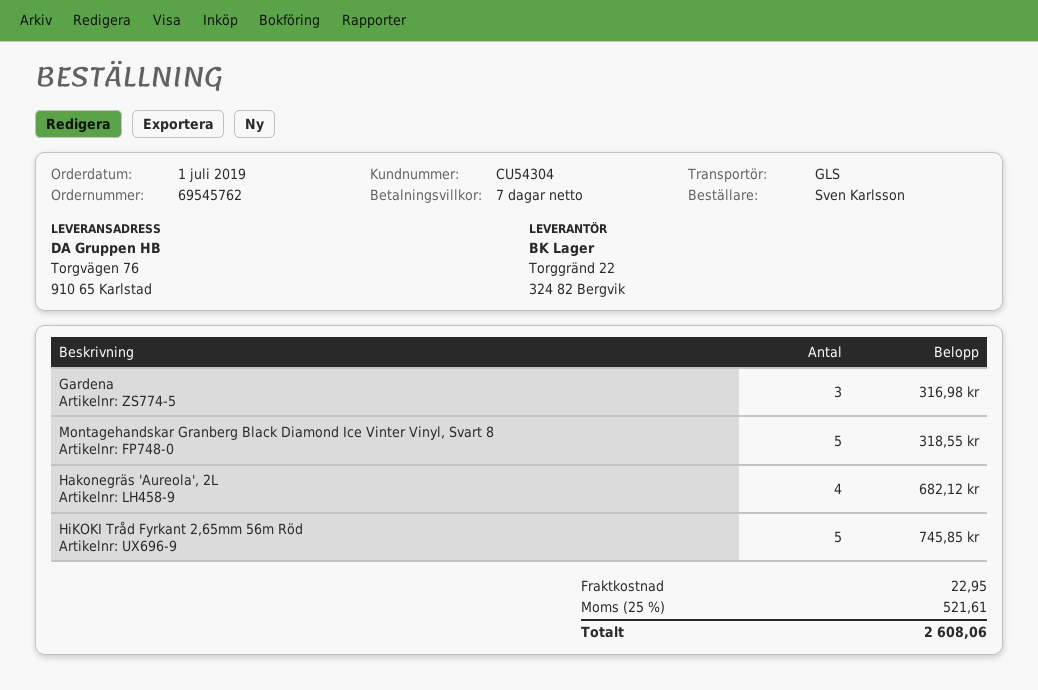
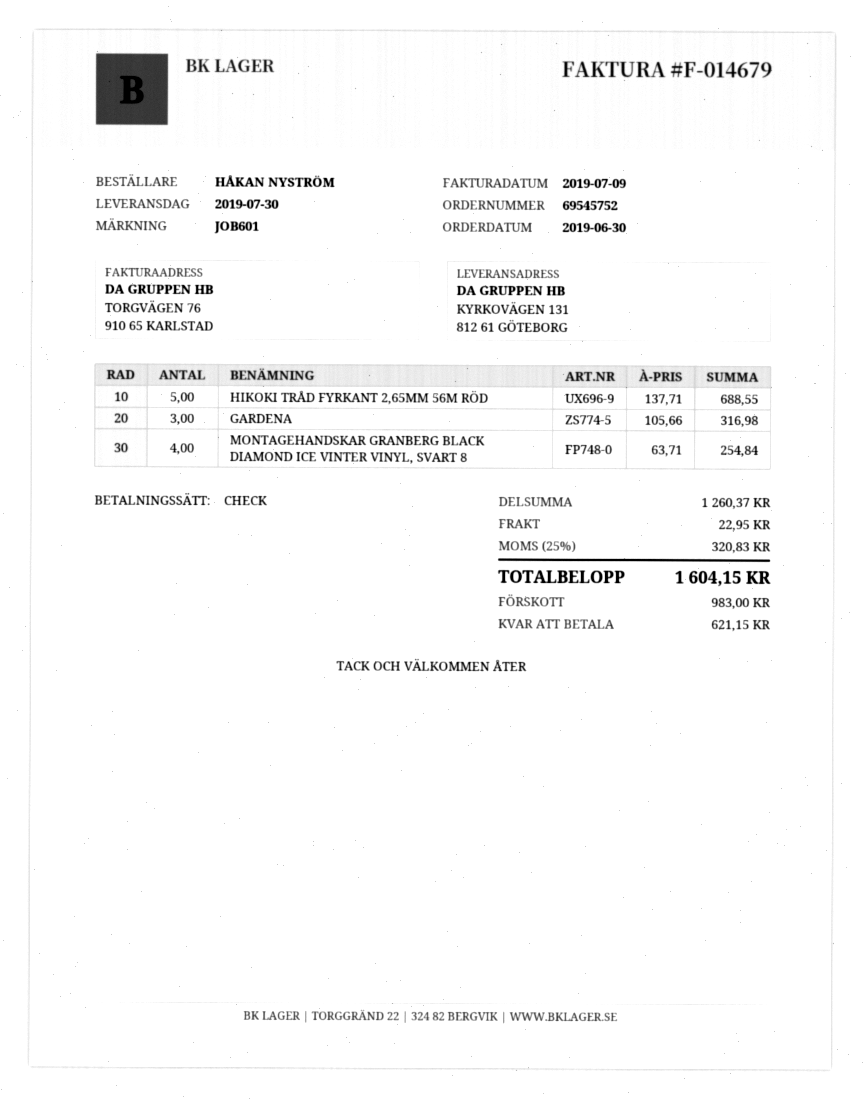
order number: 69545762 -> 69545752
order date: 2019-07-01 -> 2019-06-30
ordered by: Sven Karlsson -> HÅKAN NYSTRÖM
ship to: Torgvägen 76, 910 65 Karlstad -> KYRKOVÄGEN 131, 812 61 GÖTEBORG
Montagehandskar Granberg Black Diamond Ice Vinter Vinyl, Svart 8: 5 for 318.55 -> 4 for 254.84
Hakonegräs 'Aureola', 2L: 4 for 682.12 -> none
HiKOKI Tråd Fyrkant 2,65mm 56m Röd: 5 for 745.85 -> 5 for 688.55
tax: 25% = 521.61 -> 25% = 320.83
total: 2608.06 -> 1604.15

